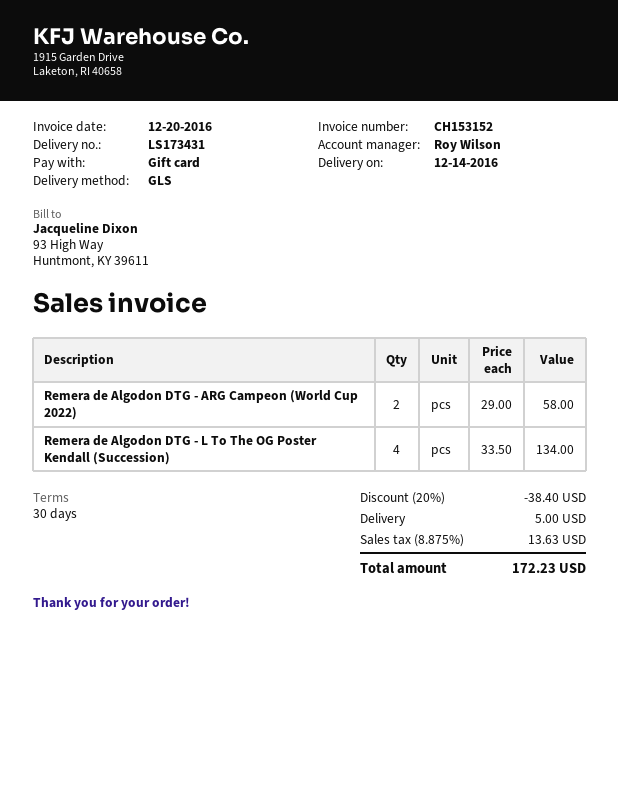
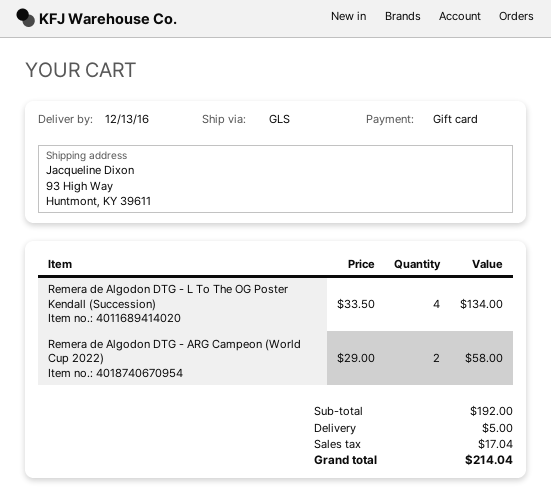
delivery date: 2016-12-14 -> 2016-12-13
discount: 20% = 38.40 -> none
tax: 13.63 -> 17.04
total: 172.23 -> 214.04

